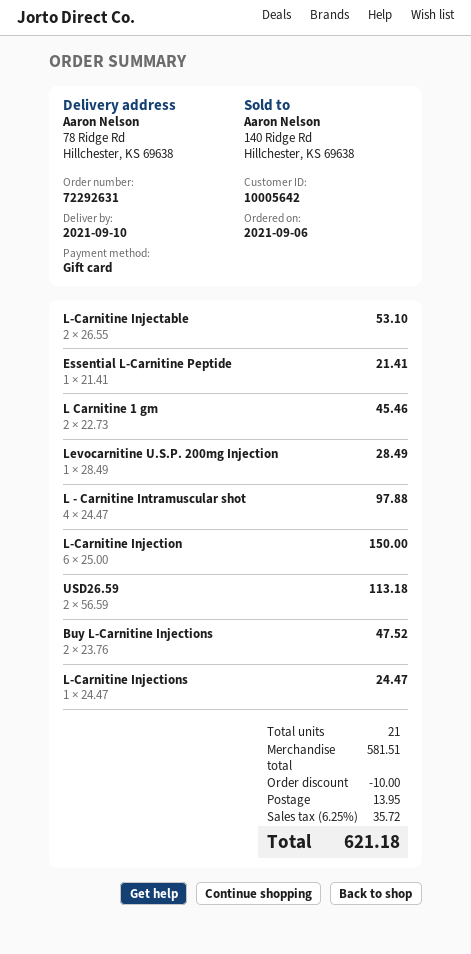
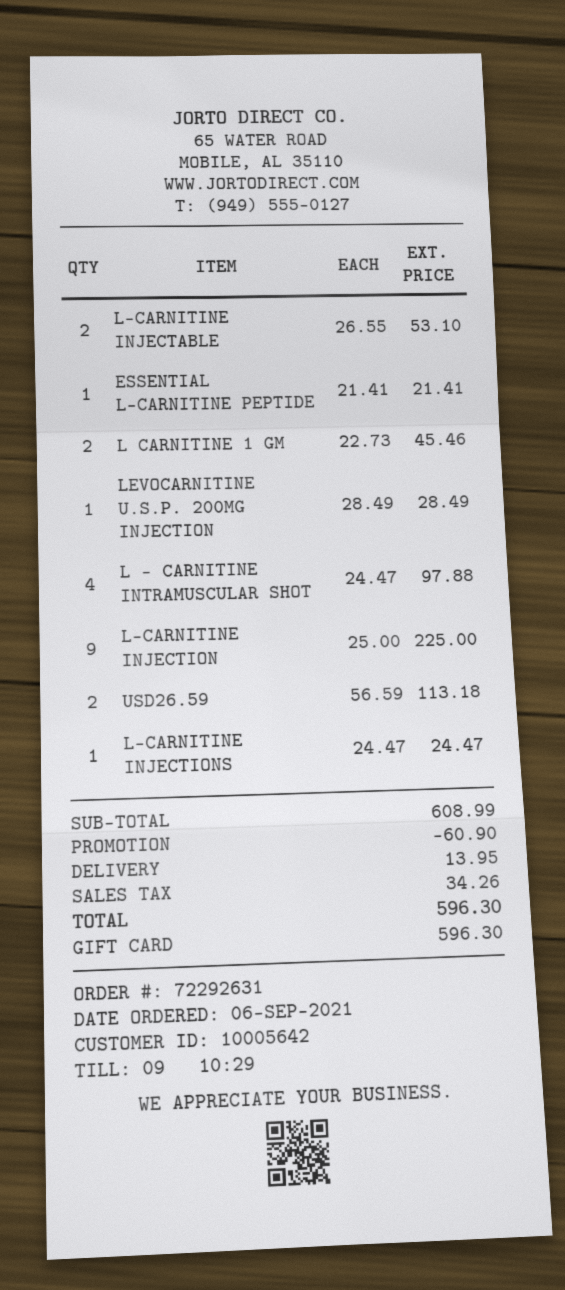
L-Carnitine Injection: 6 x 25.00 = 150.00 -> 9 x 25.00 = 225.00
Buy L-Carnitine Injections: 2 x 23.76 = 47.52 -> none
subtotal: 581.51 -> 608.99
discount: 10.00 -> 60.90
tax: 35.72 -> 34.26
total: 621.18 -> 596.30

